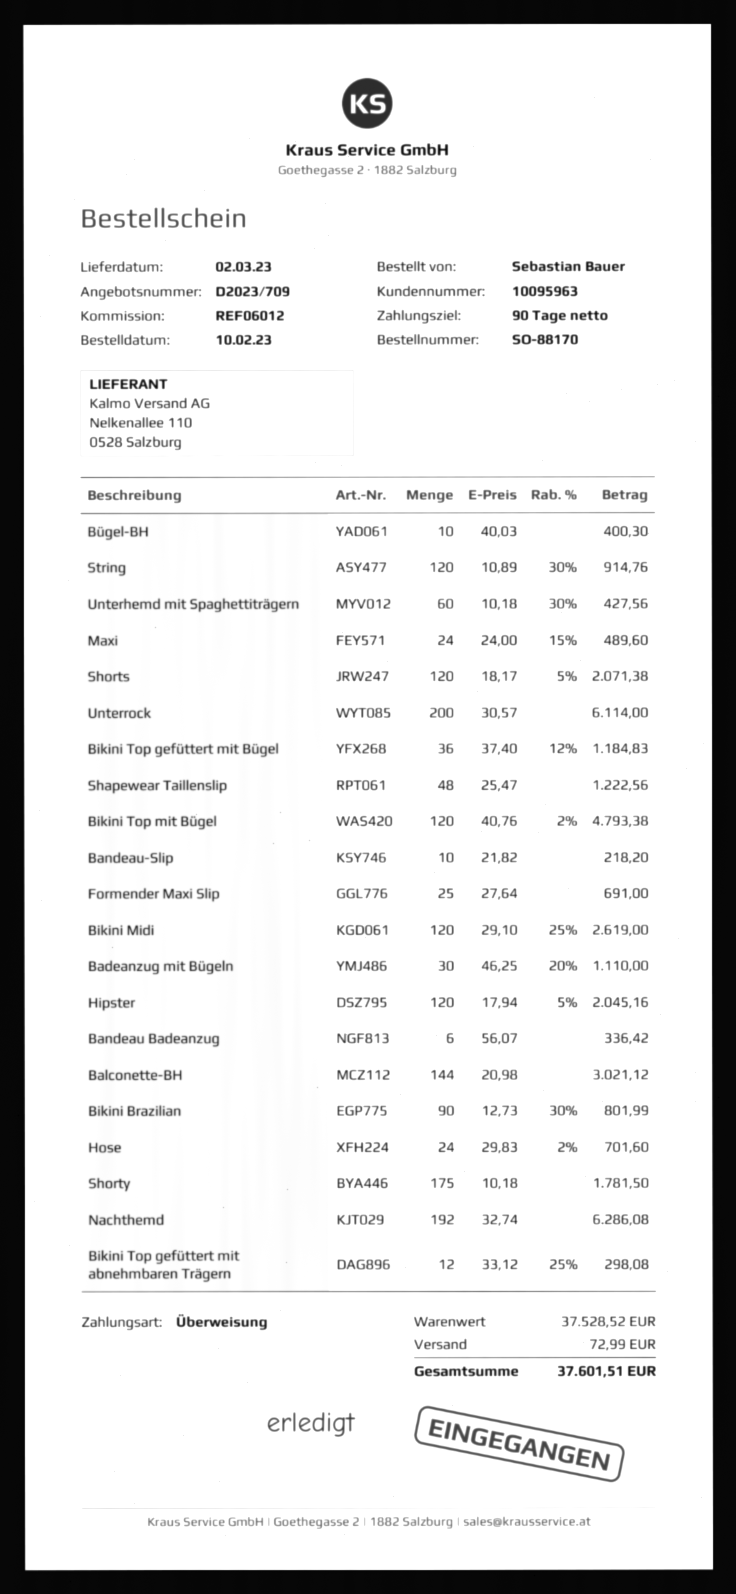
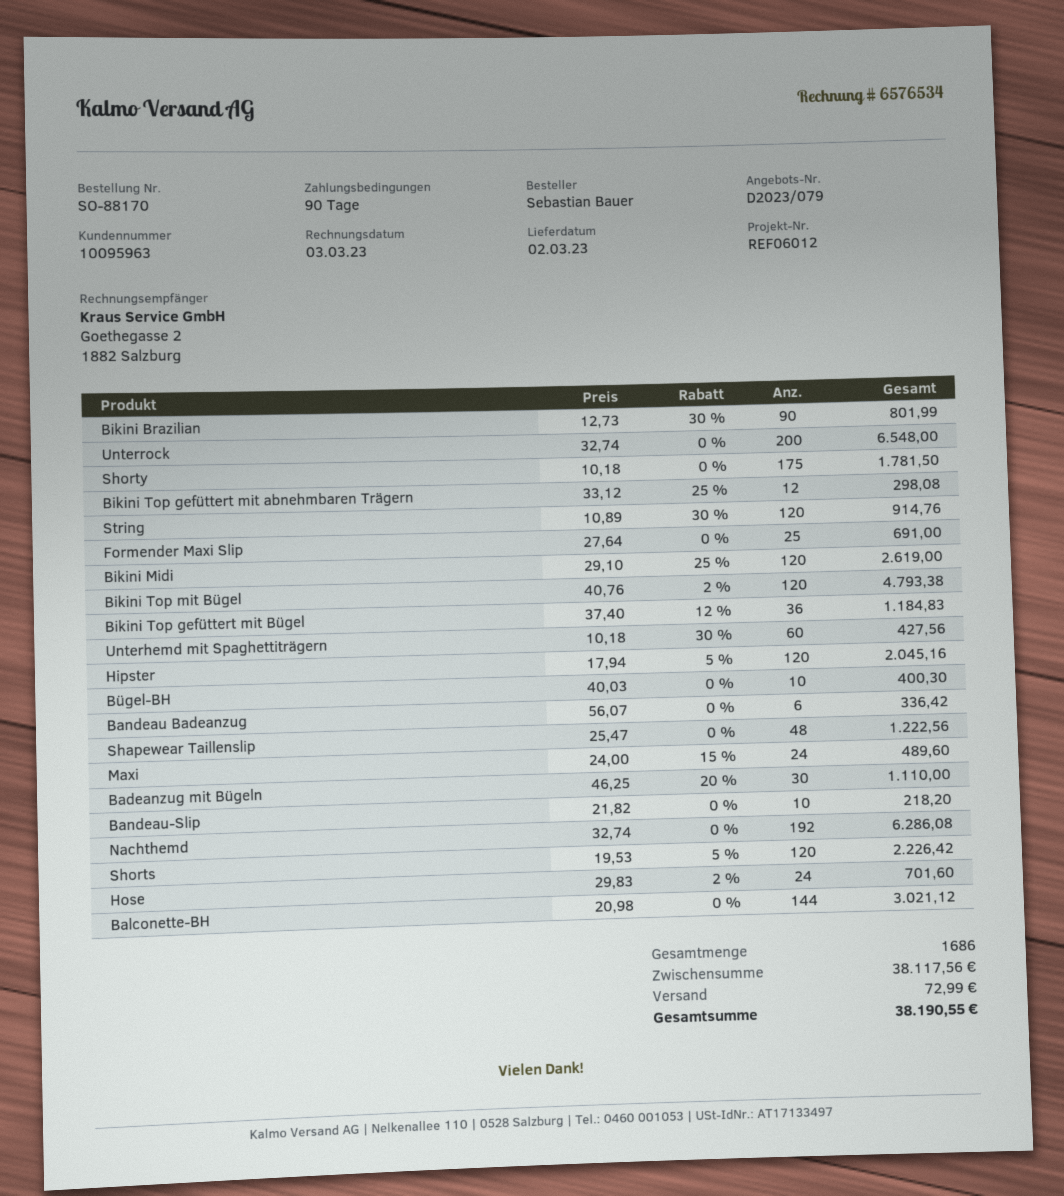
quote number: D2023/709 -> D2023/079
Shorts: 120 x 18.17 - 5% = 2071.38 -> 120 x 19.53 - 5% = 2226.42
Unterrock: 200 x 30.57 = 6114.00 -> 200 x 32.74 = 6548.00
subtotal: 37528.52 -> 38117.56
total: 37601.51 -> 38190.55

